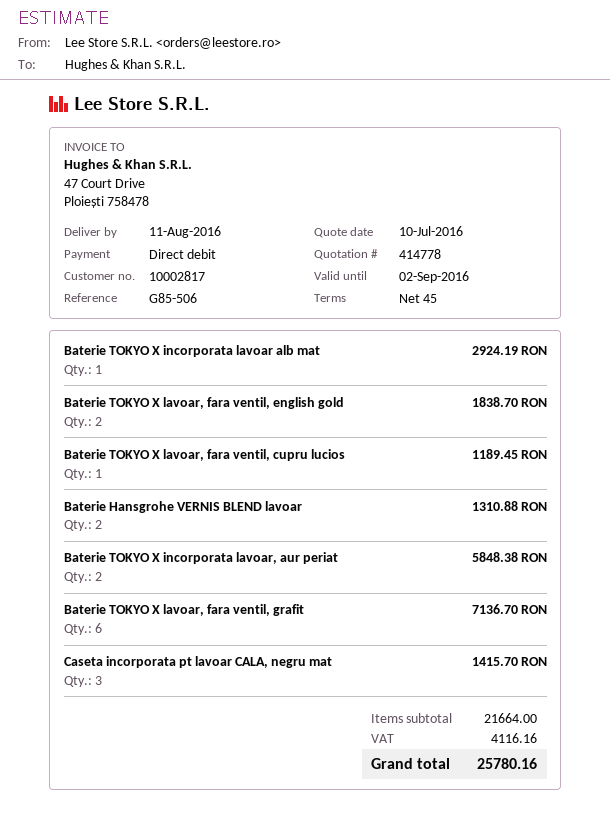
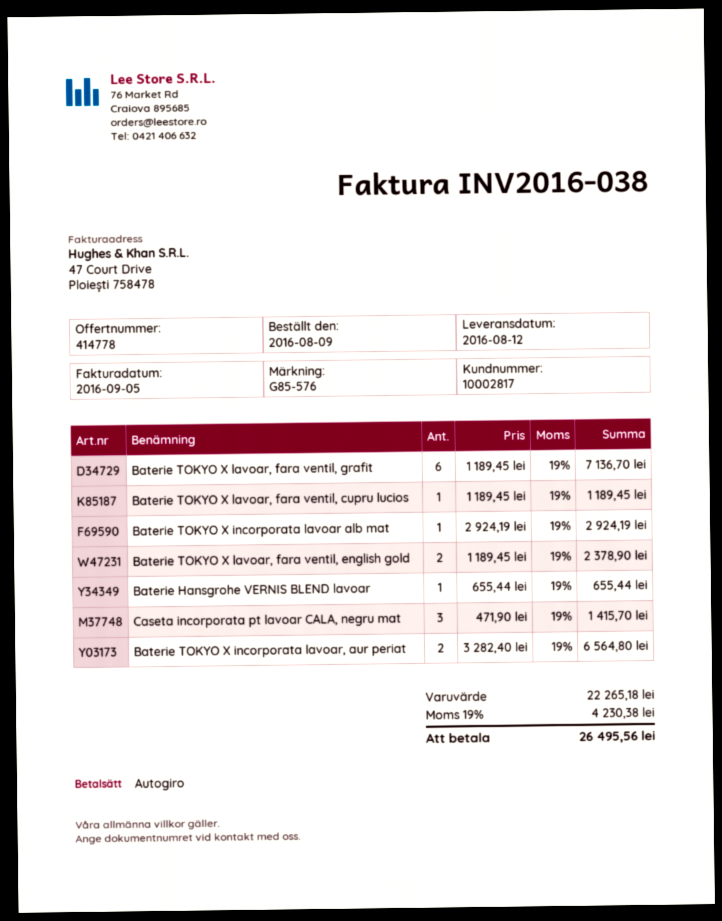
delivery date: 2016-08-11 -> 2016-08-12
reference: G85-506 -> G85-576
Baterie TOKYO X lavoar, fara ventil, english gold: 2 for 1838.70 -> 2 for 2378.90
Baterie Hansgrohe VERNIS BLEND lavoar: 2 for 1310.88 -> 1 for 655.44
Baterie TOKYO X incorporata lavoar, aur periat: 2 for 5848.38 -> 2 for 6564.80
subtotal: 21664.00 -> 22265.18
tax: 4116.16 -> 4230.38
total: 25780.16 -> 26495.56

